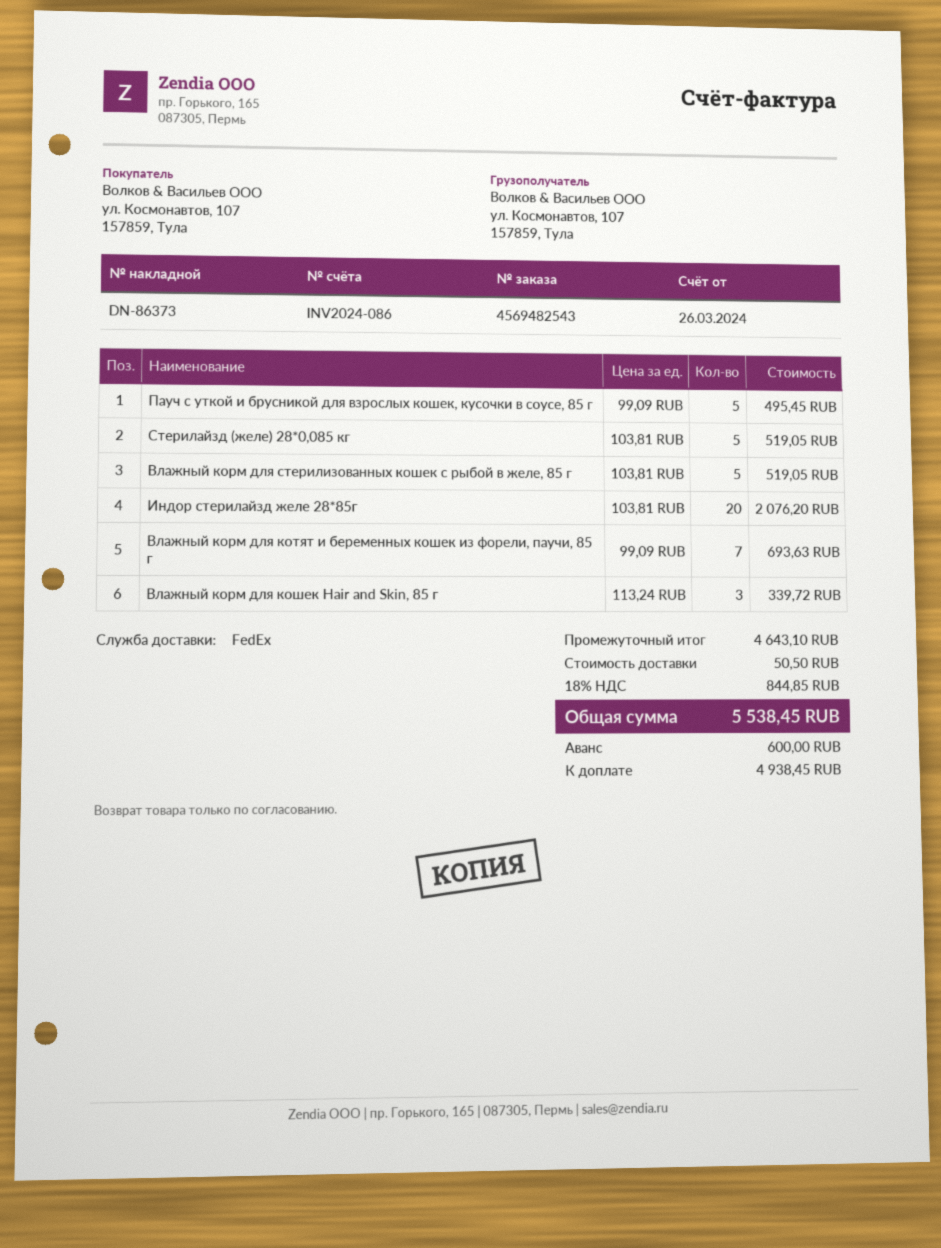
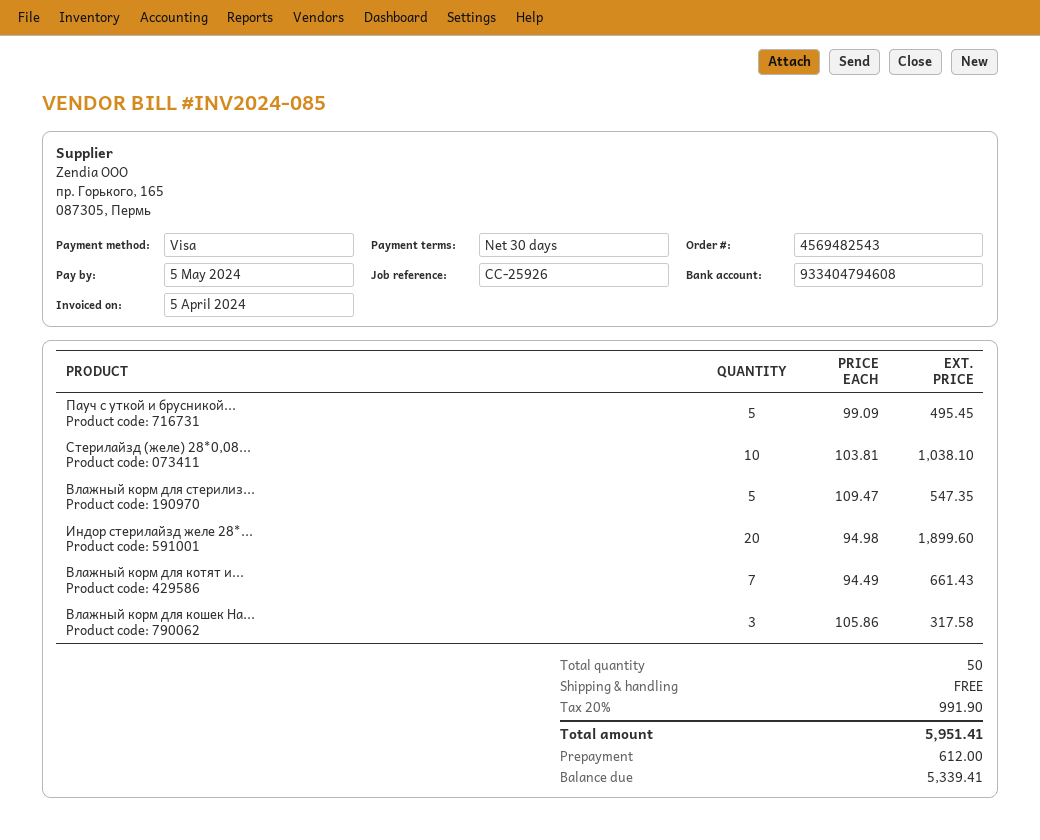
invoice number: INV2024-086 -> INV2024-085
invoice date: 2024-03-26 -> 2024-04-05
Стерилайзд (желе) 28*0,085 кг: 5 x 103.81 = 519.05 -> 10 x 103.81 = 1038.10
Влажный корм для стерилизованных кошек с рыбой в желе, 85 г: 5 x 103.81 = 519.05 -> 5 x 109.47 = 547.35
Индор стерилайзд желе 28*85г: 20 x 103.81 = 2076.20 -> 20 x 94.98 = 1899.60
Влажный корм для котят и беременных кошек из форели, паучи, 85 г: 7 x 99.09 = 693.63 -> 7 x 94.49 = 661.43
Влажный корм для кошек Hair and Skin, 85 г: 3 x 113.24 = 339.72 -> 3 x 105.86 = 317.58
shipping: 50.50 -> 0.00
tax: 18% = 844.85 -> 20% = 991.90
total: 5538.45 -> 5951.41
deposit: 600.00 -> 612.00
balance: 4938.45 -> 5339.41

